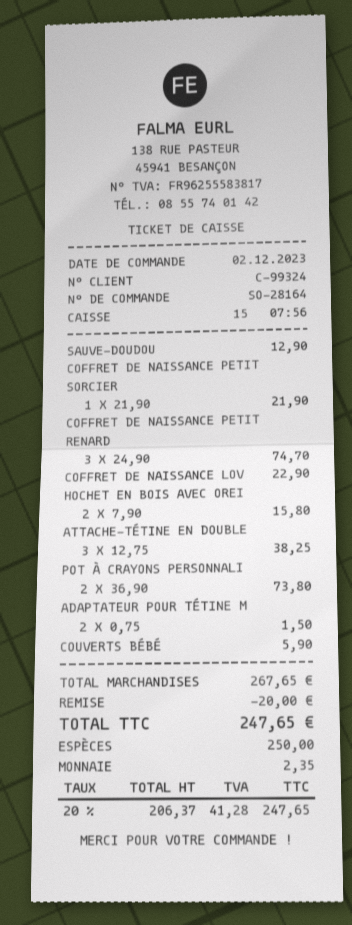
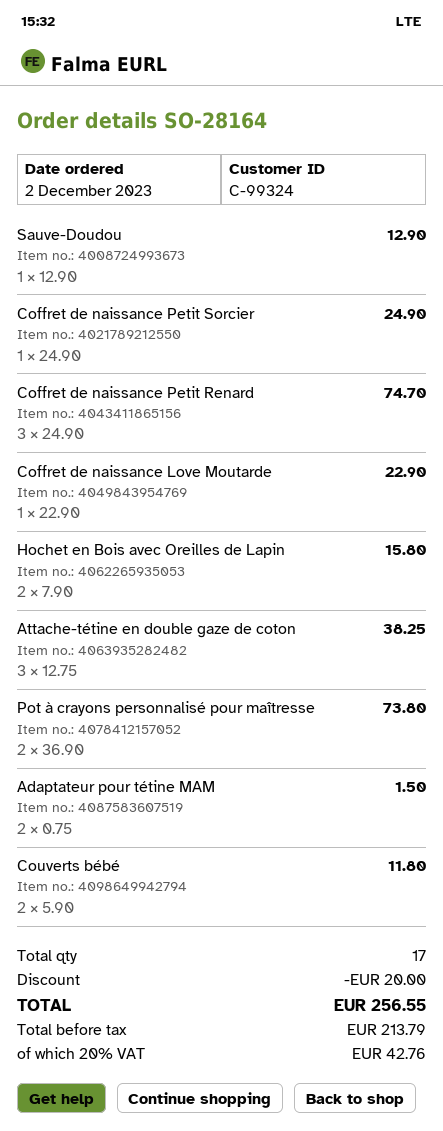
COFFRET DE NAISSANCE PETIT SORCIER: 1 x 21.90 = 21.90 -> 1 x 24.90 = 24.90
COUVERTS BÉBÉ: 1 x 5.90 = 5.90 -> 2 x 5.90 = 11.80
net: 206.37 -> 213.79
tax: 20% = 41.28 -> 20% = 42.76
total: 247.65 -> 256.55

